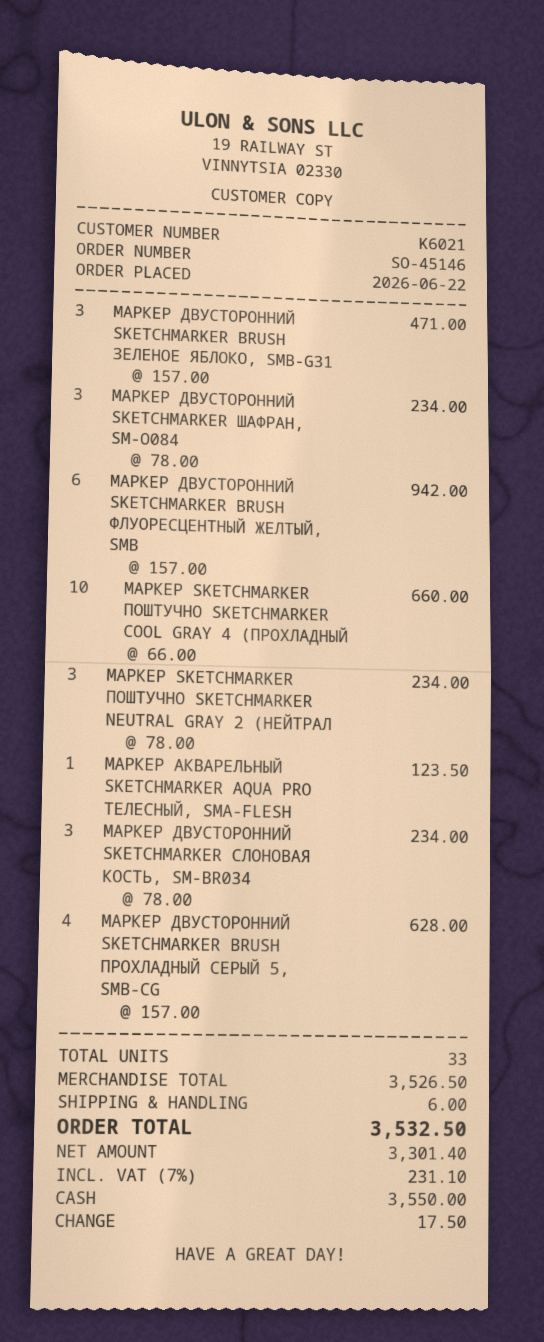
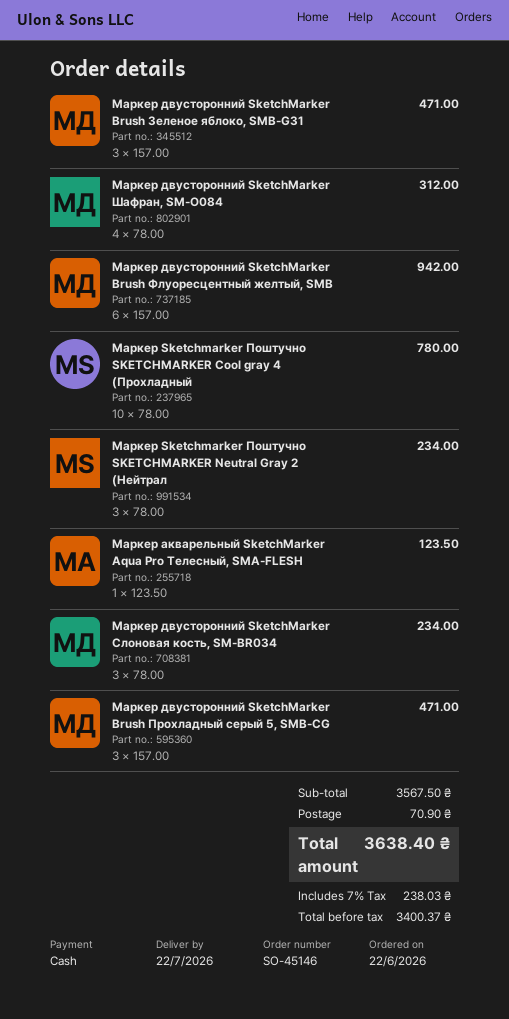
МАРКЕР ДВУСТОРОННИЙ SKETCHMARKER ШАФРАН, SM-O084: 3 x 78.00 = 234.00 -> 4 x 78.00 = 312.00
МАРКЕР SKETCHMARKER ПОШТУЧНО SKETCHMARKER COOL GRAY 4 (ПРОХЛАДНЫЙ: 10 x 66.00 = 660.00 -> 10 x 78.00 = 780.00
МАРКЕР ДВУСТОРОННИЙ SKETCHMARKER BRUSH ПРОХЛАДНЫЙ СЕРЫЙ 5, SMB-CG: 4 x 157.00 = 628.00 -> 3 x 157.00 = 471.00
subtotal: 3526.50 -> 3567.50
shipping: 6.00 -> 70.90
net: 3301.40 -> 3400.37
tax: 7% = 231.10 -> 7% = 238.03
total: 3532.50 -> 3638.40

